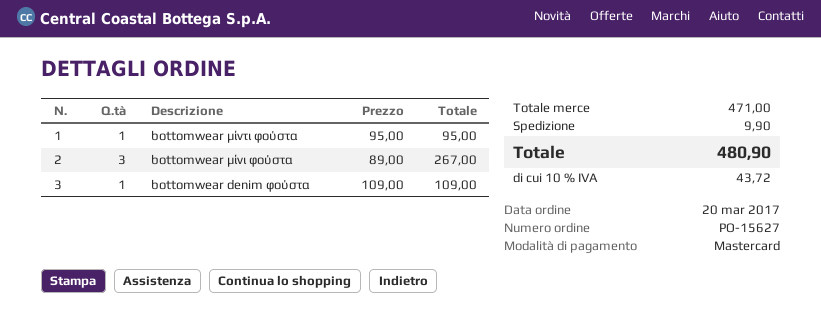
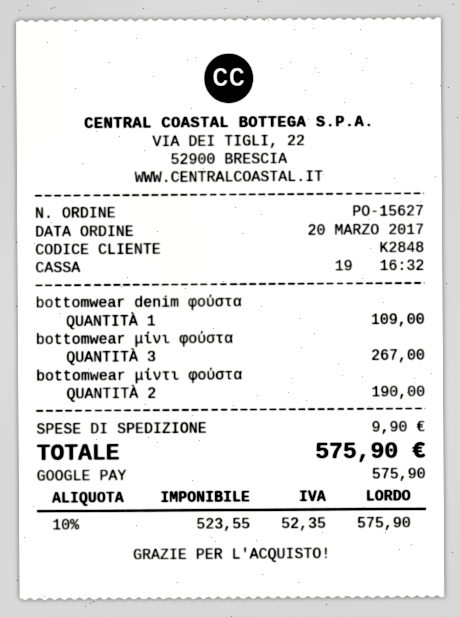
payment method: Mastercard -> Google Pay
bottomwear μίντι φούστα: 1 for 95.00 -> 2 for 190.00
tax: 10% = 43.72 -> 10% = 52.35
total: 480.90 -> 575.90

